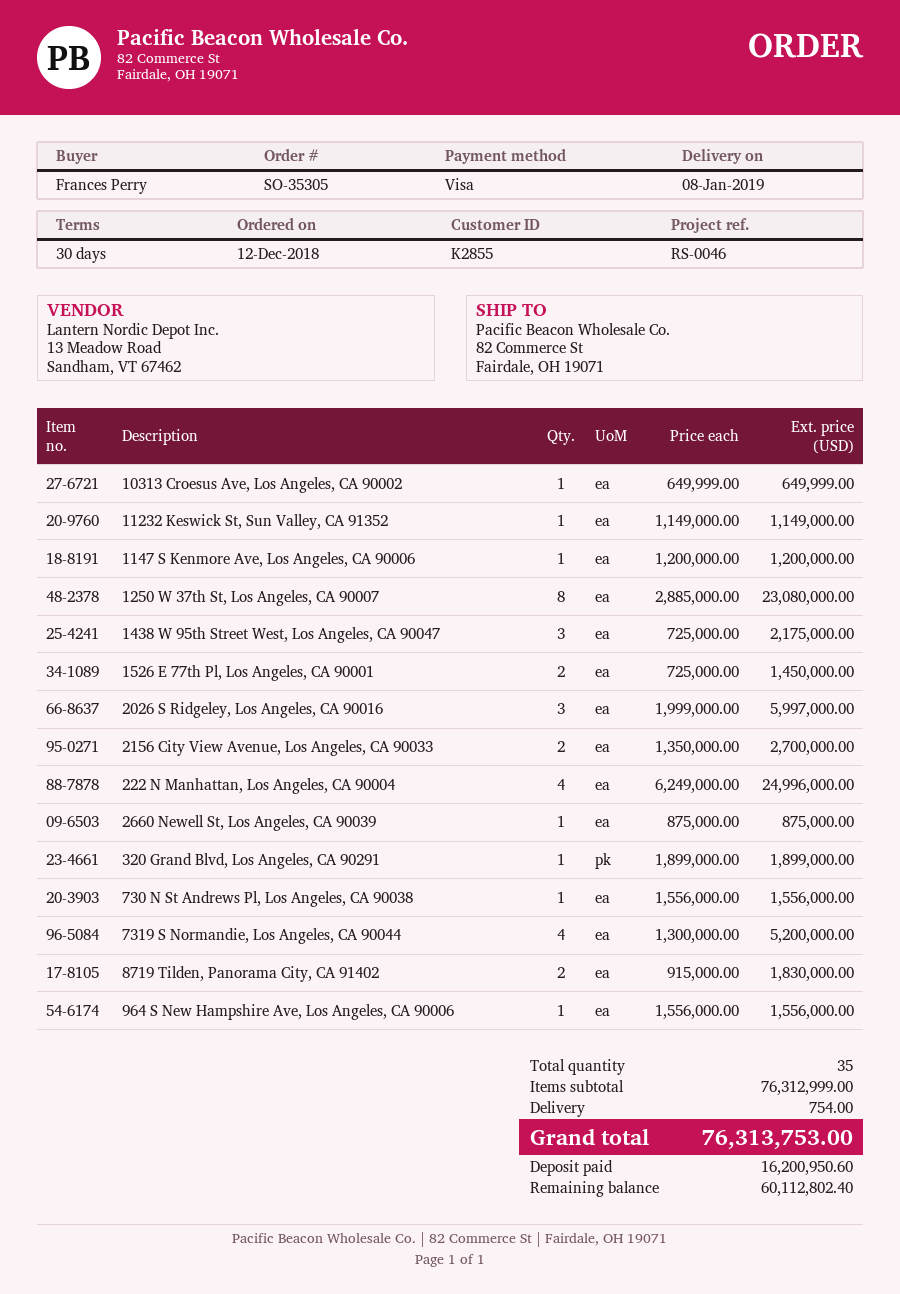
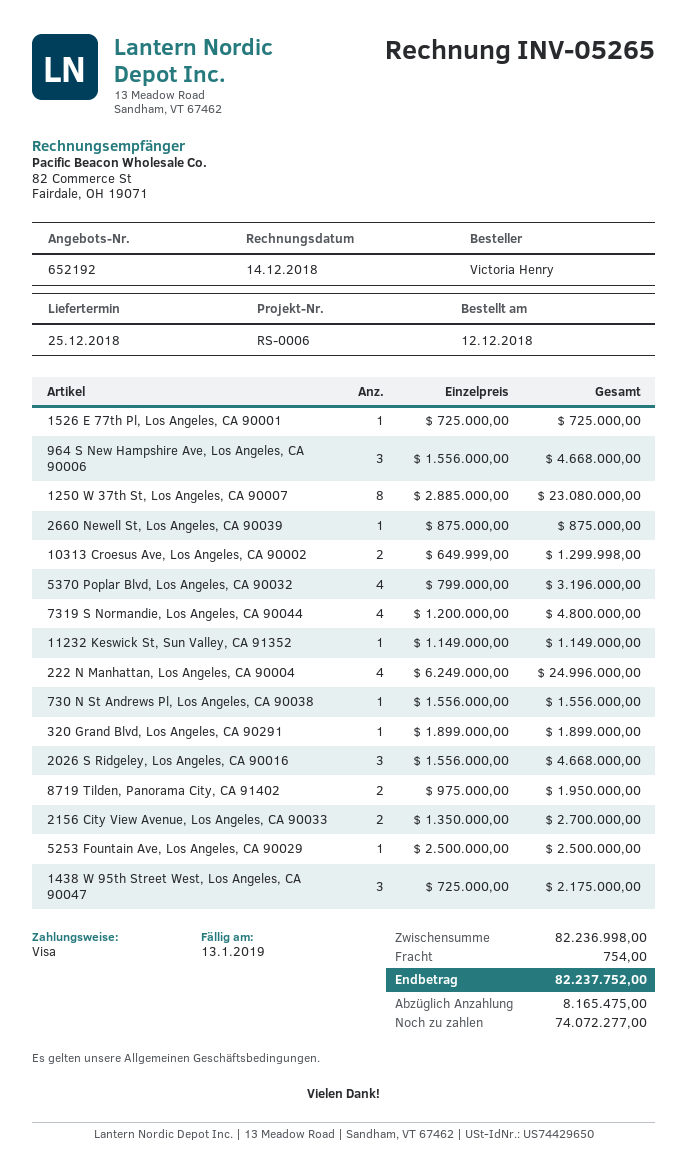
delivery date: 2019-01-08 -> 2018-12-25
reference: RS-0046 -> RS-0006
ordered by: Frances Perry -> Victoria Henry
10313 Croesus Ave, Los Angeles, CA 90002: 1 x 649999.00 = 649999.00 -> 2 x 649999.00 = 1299998.00
1147 S Kenmore Ave, Los Angeles, CA 90006: 1 x 1200000.00 = 1200000.00 -> none
1526 E 77th Pl, Los Angeles, CA 90001: 2 x 725000.00 = 1450000.00 -> 1 x 725000.00 = 725000.00
2026 S Ridgeley, Los Angeles, CA 90016: 3 x 1999000.00 = 5997000.00 -> 3 x 1556000.00 = 4668000.00
7319 S Normandie, Los Angeles, CA 90044: 4 x 1300000.00 = 5200000.00 -> 4 x 1200000.00 = 4800000.00
8719 Tilden, Panorama City, CA 91402: 2 x 915000.00 = 1830000.00 -> 2 x 975000.00 = 1950000.00
964 S New Hampshire Ave, Los Angeles, CA 90006: 1 x 1556000.00 = 1556000.00 -> 3 x 1556000.00 = 4668000.00
5370 Poplar Blvd, Los Angeles, CA 90032: none -> 4 x 799000.00 = 3196000.00
5253 Fountain Ave, Los Angeles, CA 90029: none -> 1 x 2500000.00 = 2500000.00
subtotal: 76312999.00 -> 82236998.00
total: 76313753.00 -> 82237752.00
deposit: 16200950.60 -> 8165475.00
balance: 60112802.40 -> 74072277.00

